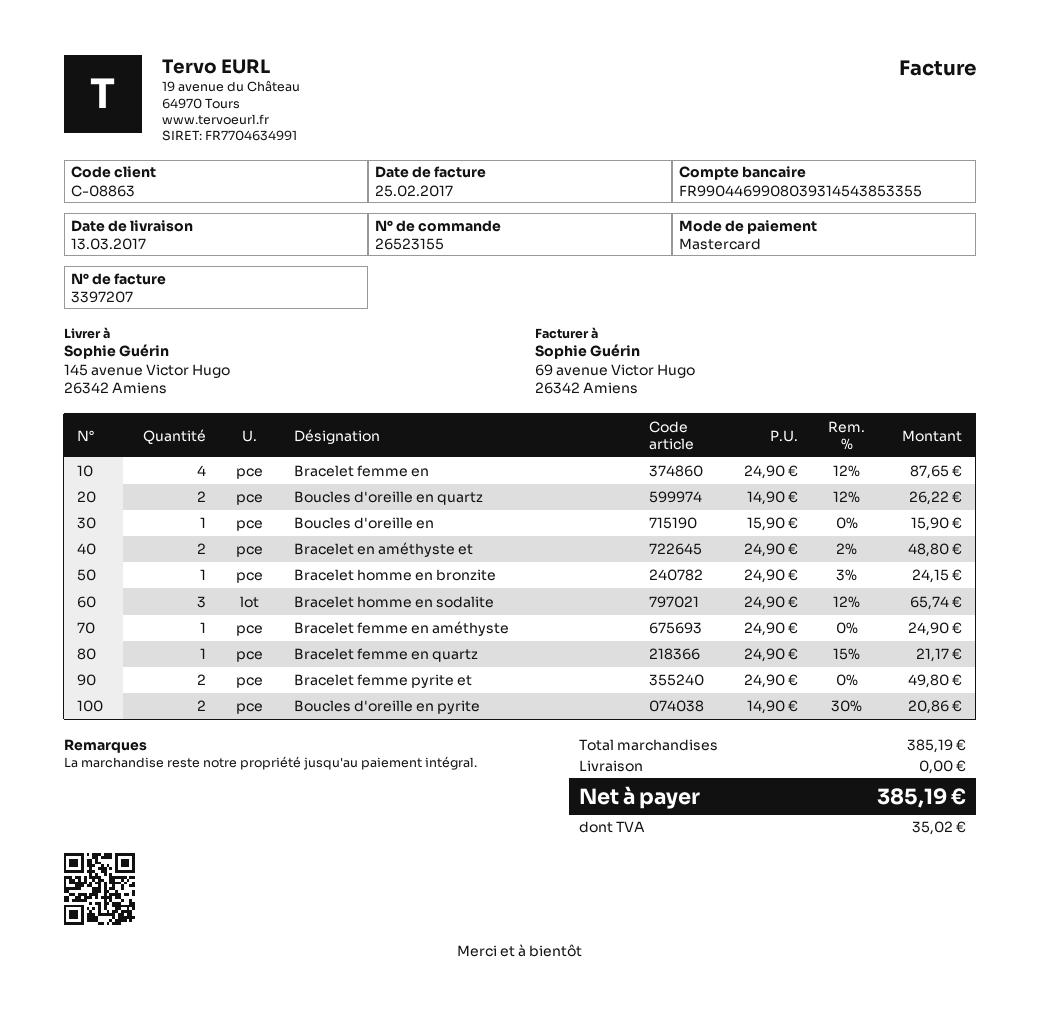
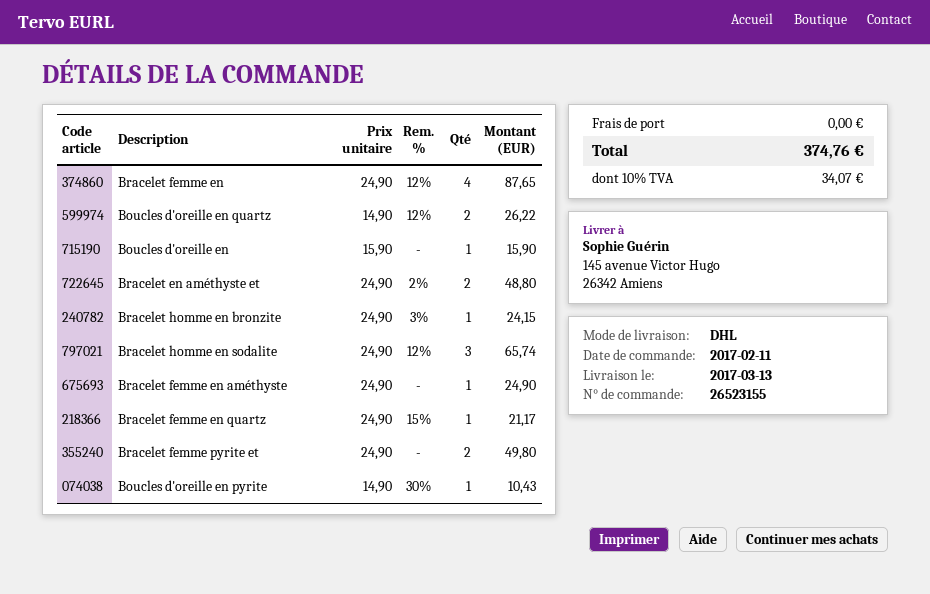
Boucles d'oreille en pyrite: 2 x 14.90 - 30% = 20.86 -> 1 x 14.90 - 30% = 10.43
tax: 35.02 -> 34.07
total: 385.19 -> 374.76

